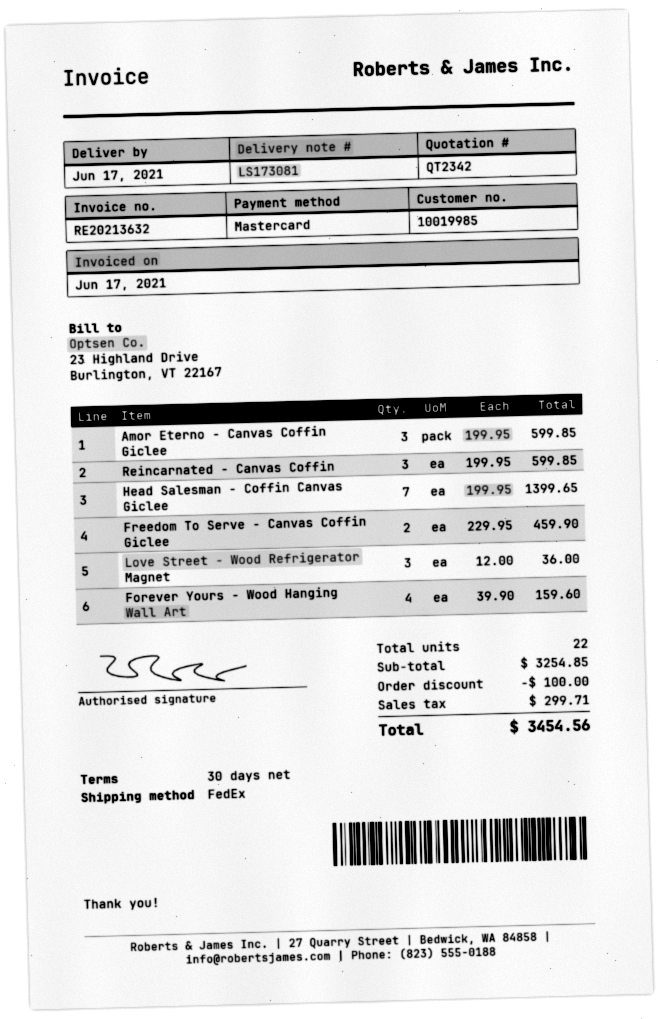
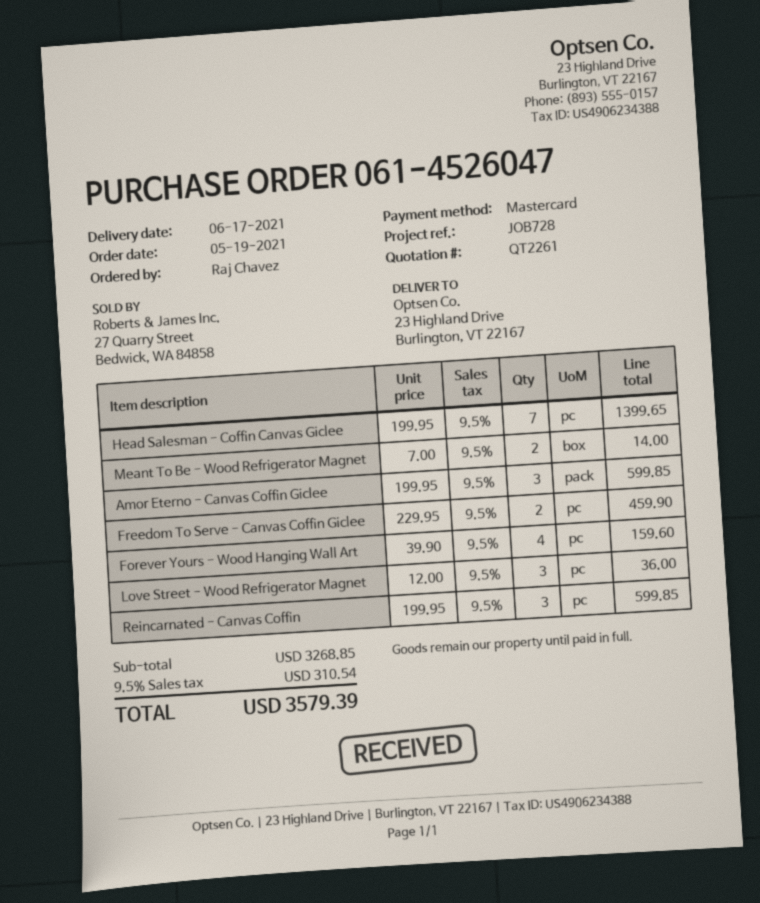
quote number: QT2342 -> QT2261
Meant To Be - Wood Refrigerator Magnet: none -> 2 x 7.00 = 14.00
subtotal: 3254.85 -> 3268.85
discount: 100.00 -> none
tax: 299.71 -> 310.54
total: 3454.56 -> 3579.39

